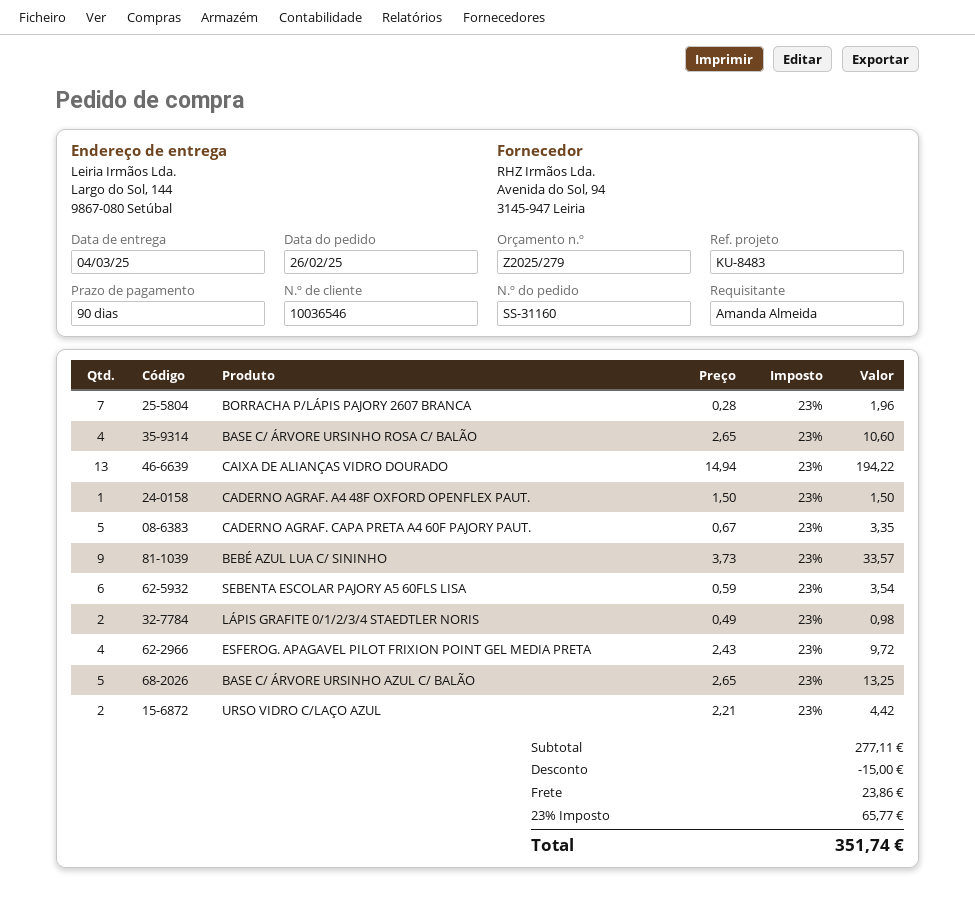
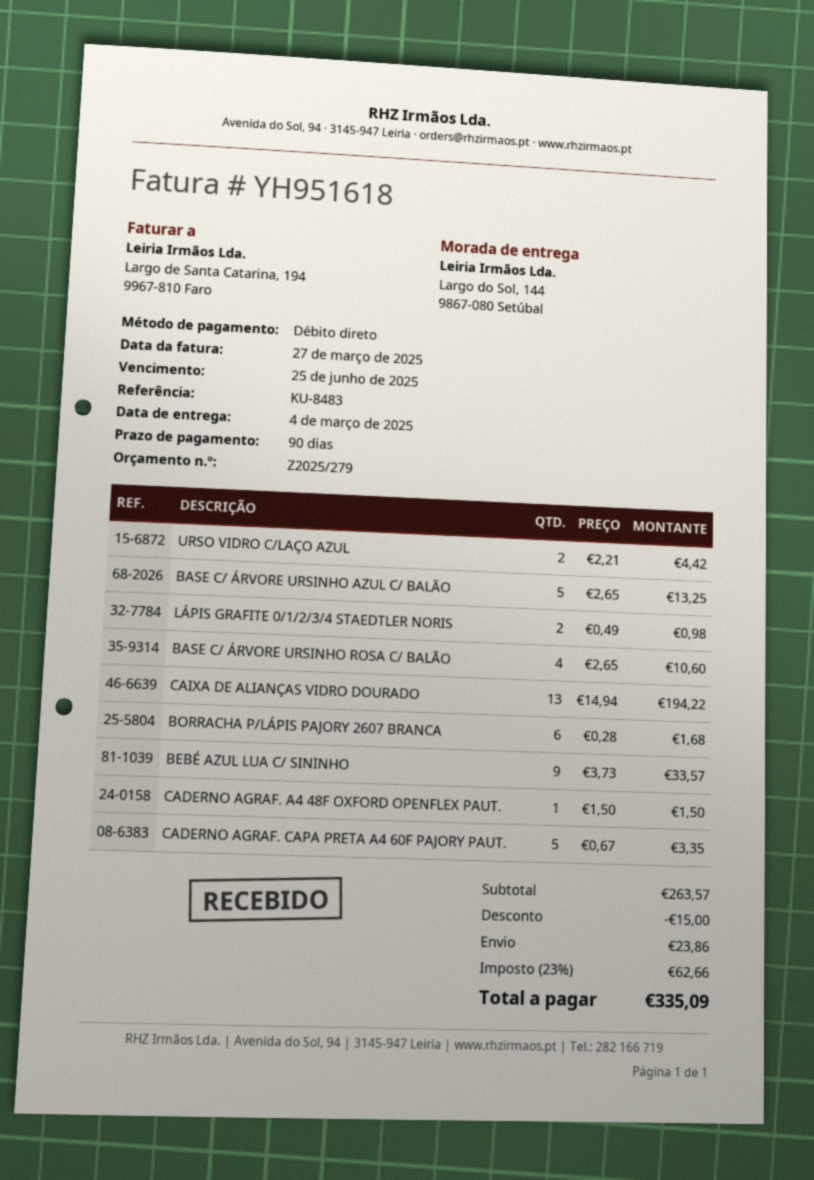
BORRACHA P/LÁPIS PAJORY 2607 BRANCA: 7 x 0.28 = 1.96 -> 6 x 0.28 = 1.68
SEBENTA ESCOLAR PAJORY A5 60FLS LISA: 6 x 0.59 = 3.54 -> none
ESFEROG. APAGAVEL PILOT FRIXION POINT GEL MEDIA PRETA: 4 x 2.43 = 9.72 -> none
subtotal: 277.11 -> 263.57
tax: 23% = 65.77 -> 23% = 62.66
total: 351.74 -> 335.09

